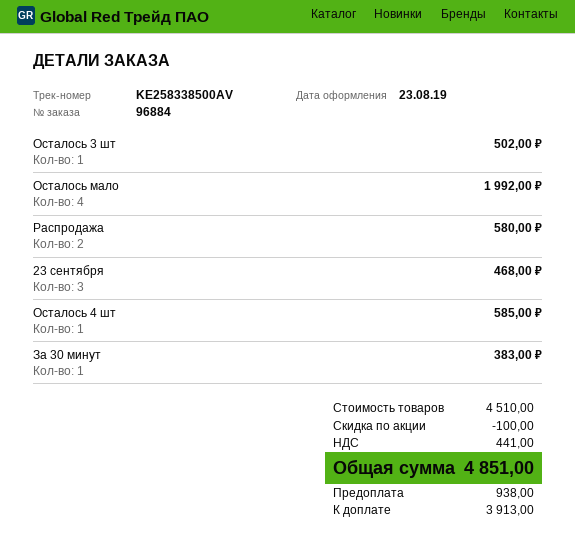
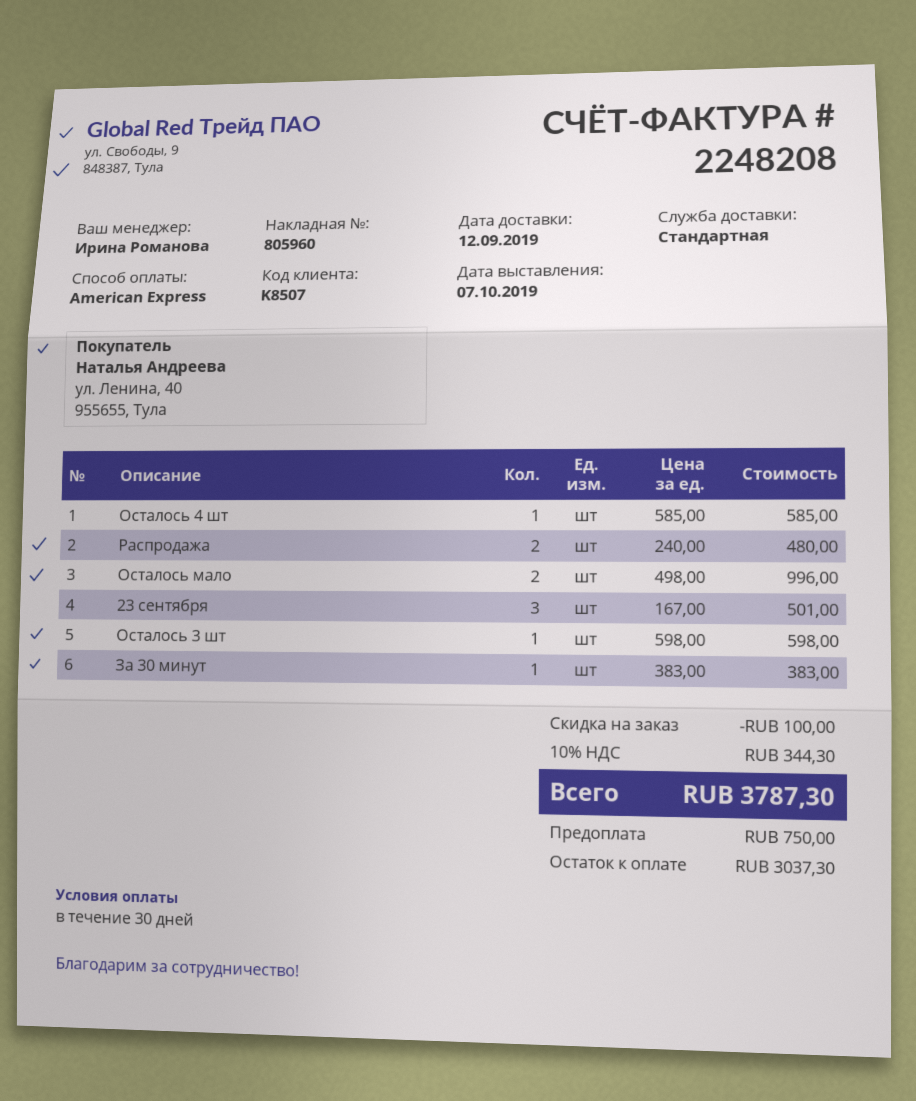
Осталось 3 шт: 1 for 502.00 -> 1 for 598.00
Осталось мало: 4 for 1992.00 -> 2 for 996.00
Распродажа: 2 for 580.00 -> 2 for 480.00
23 сентября: 3 for 468.00 -> 3 for 501.00
tax: 441.00 -> 344.30
total: 4851.00 -> 3787.30
deposit: 938.00 -> 750.00
balance: 3913.00 -> 3037.30

